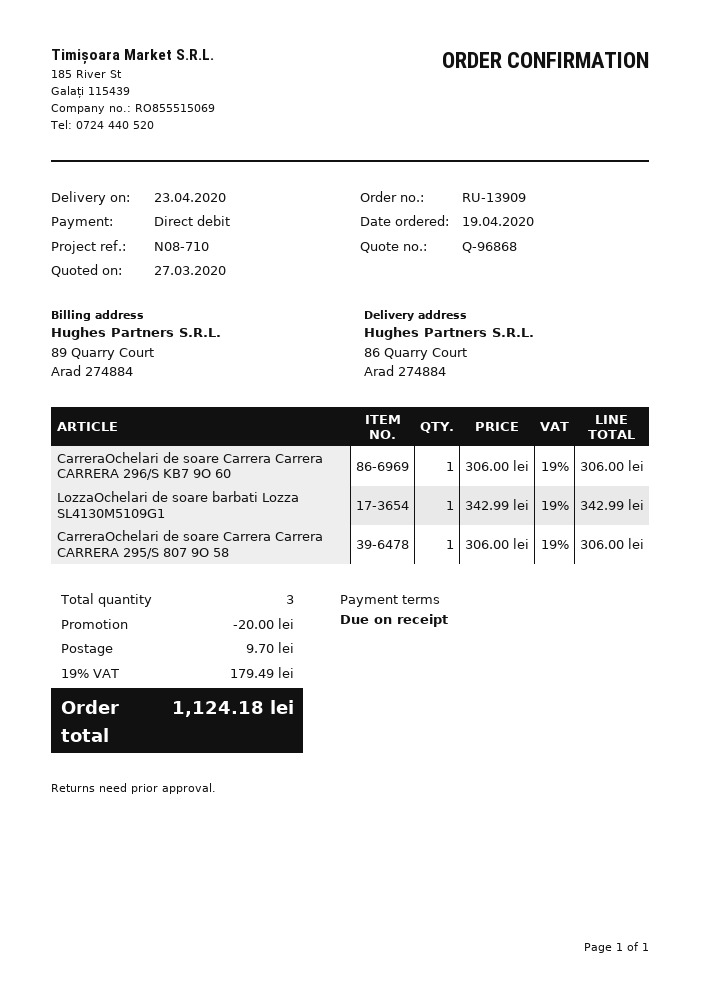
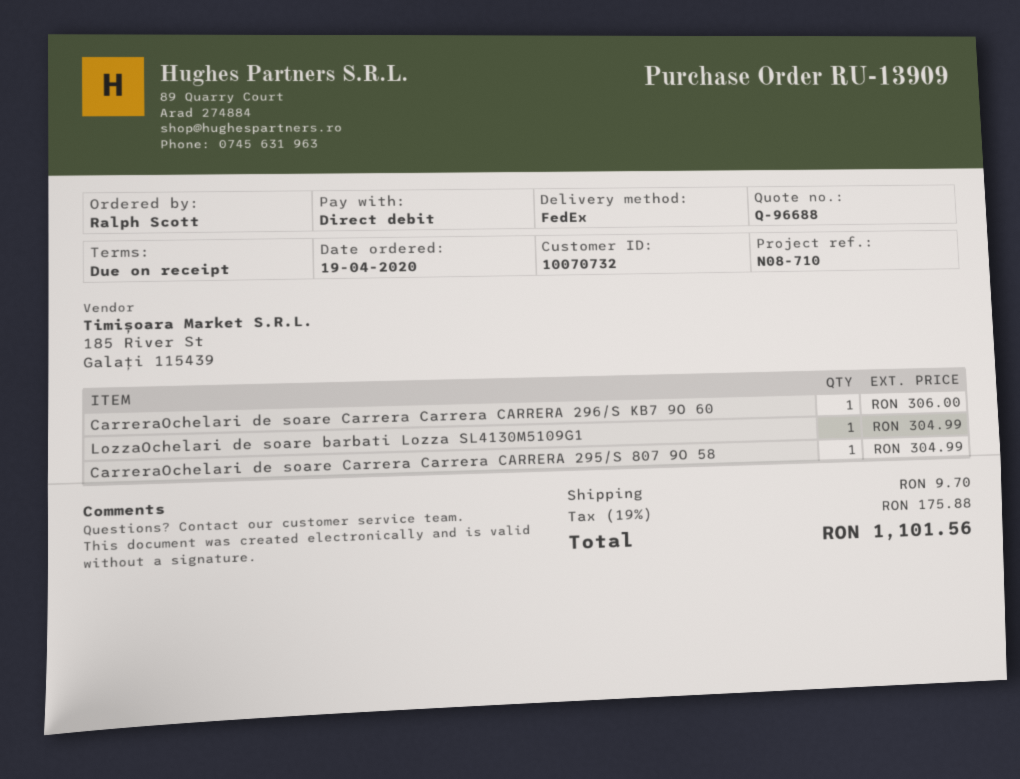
quote number: Q-96868 -> Q-96688
LozzaOchelari de soare barbati Lozza SL4130M5109G1: 1 for 342.99 -> 1 for 304.99
CarreraOchelari de soare Carrera Carrera CARRERA 295/S 807 9O 58: 1 for 306.00 -> 1 for 304.99
discount: 20.00 -> none
tax: 19% = 179.49 -> 19% = 175.88
total: 1124.18 -> 1101.56

